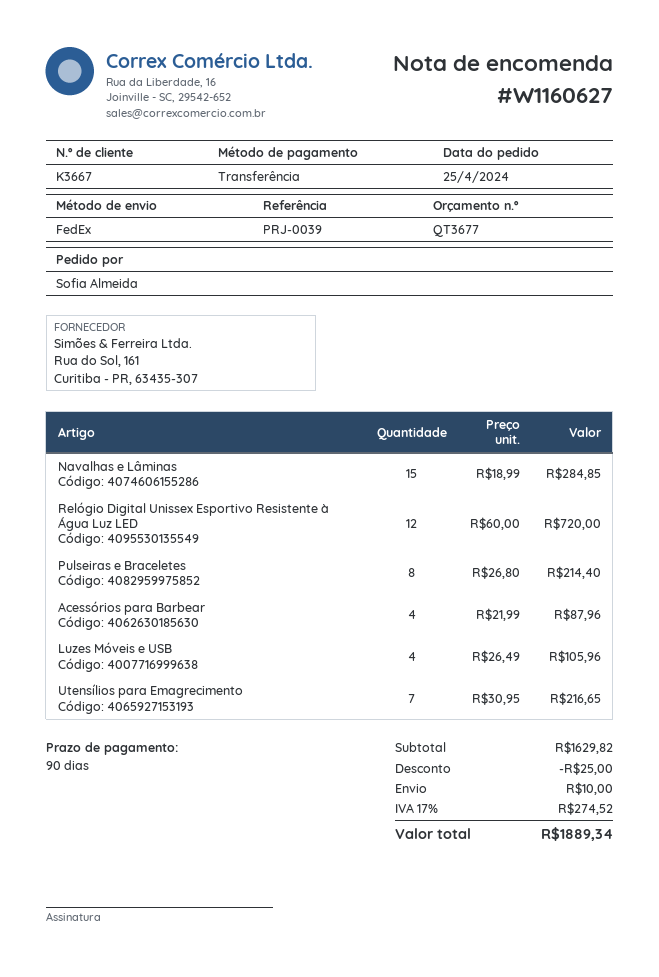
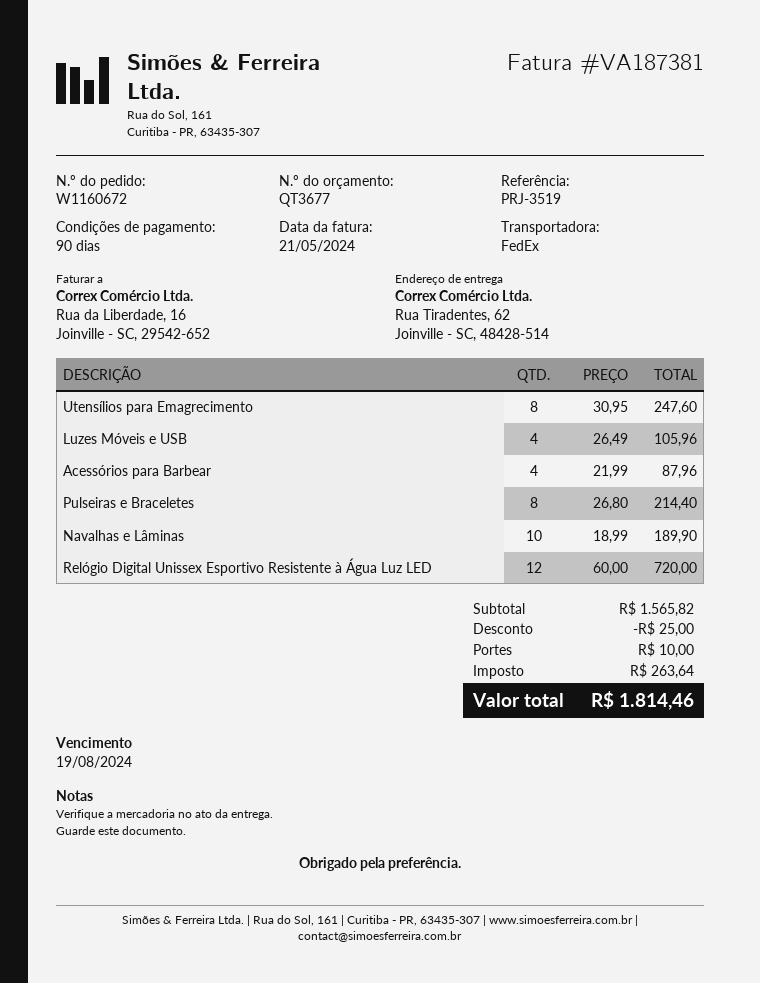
order number: W1160627 -> W1160672
reference: PRJ-0039 -> PRJ-3519
Navalhas e Lâminas: 15 x 18.99 = 284.85 -> 10 x 18.99 = 189.90
Utensílios para Emagrecimento: 7 x 30.95 = 216.65 -> 8 x 30.95 = 247.60
subtotal: 1629.82 -> 1565.82
tax: 274.52 -> 263.64
total: 1889.34 -> 1814.46

